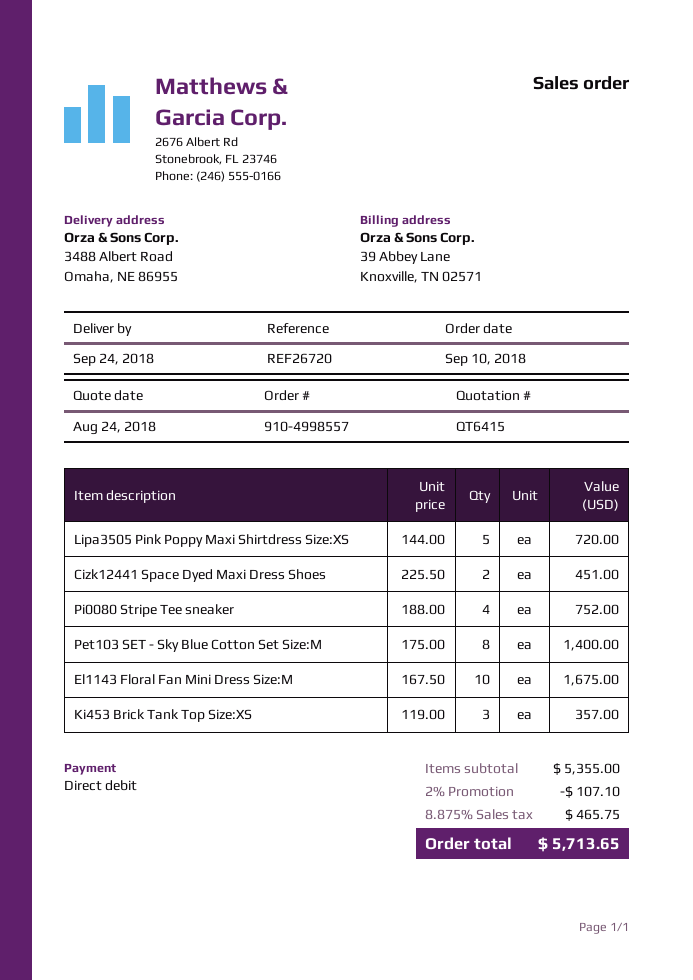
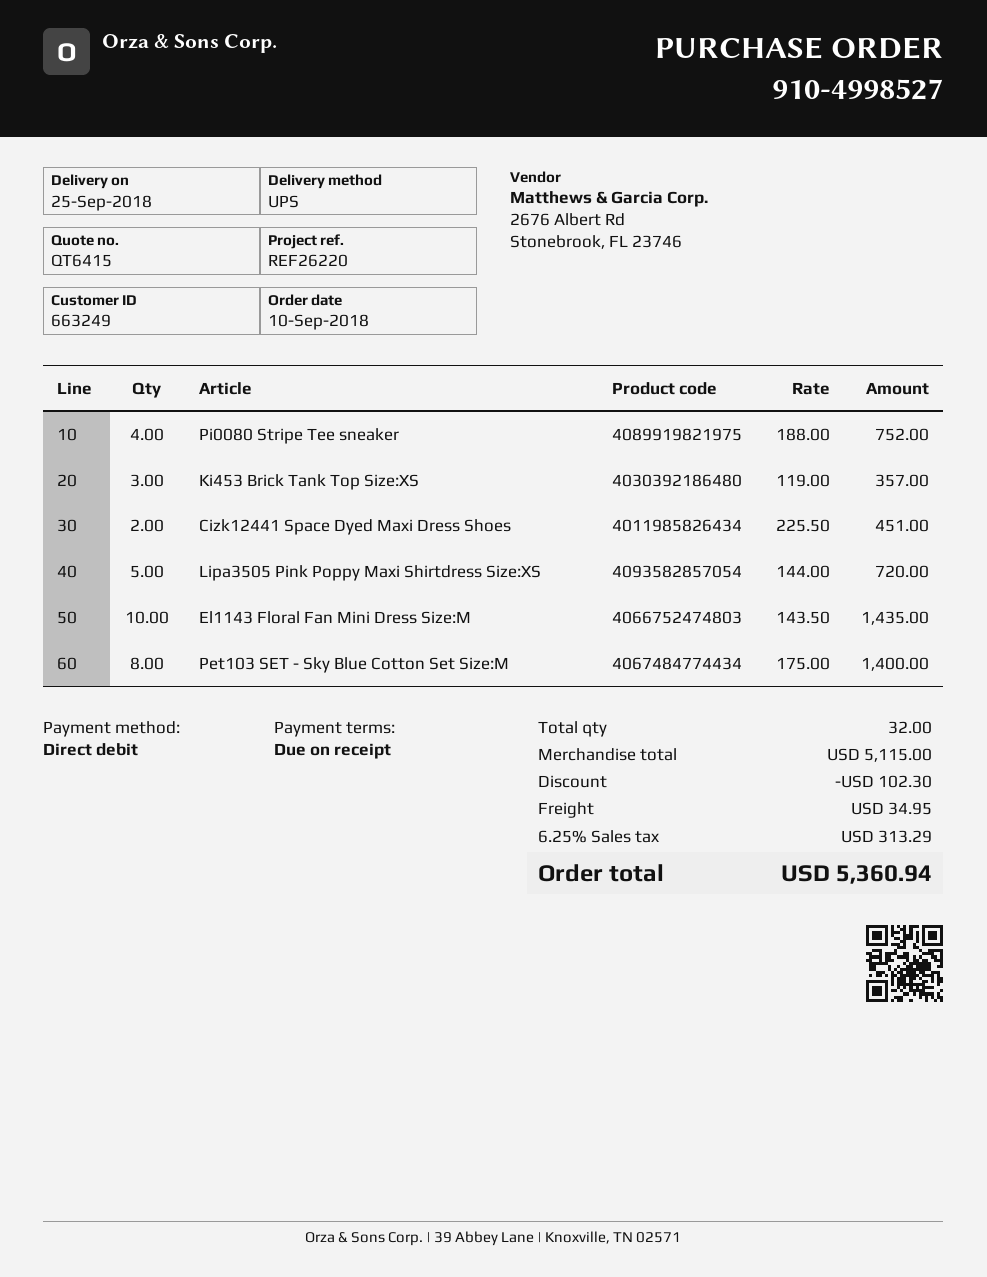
order number: 910-4998557 -> 910-4998527
delivery date: 2018-09-24 -> 2018-09-25
reference: REF26720 -> REF26220
El1143 Floral Fan Mini Dress Size:M: 10 x 167.50 = 1675.00 -> 10 x 143.50 = 1435.00
subtotal: 5355.00 -> 5115.00
discount: 107.10 -> 102.30
shipping: none -> 34.95
tax: 8.875% = 465.75 -> 6.25% = 313.29
total: 5713.65 -> 5360.94

